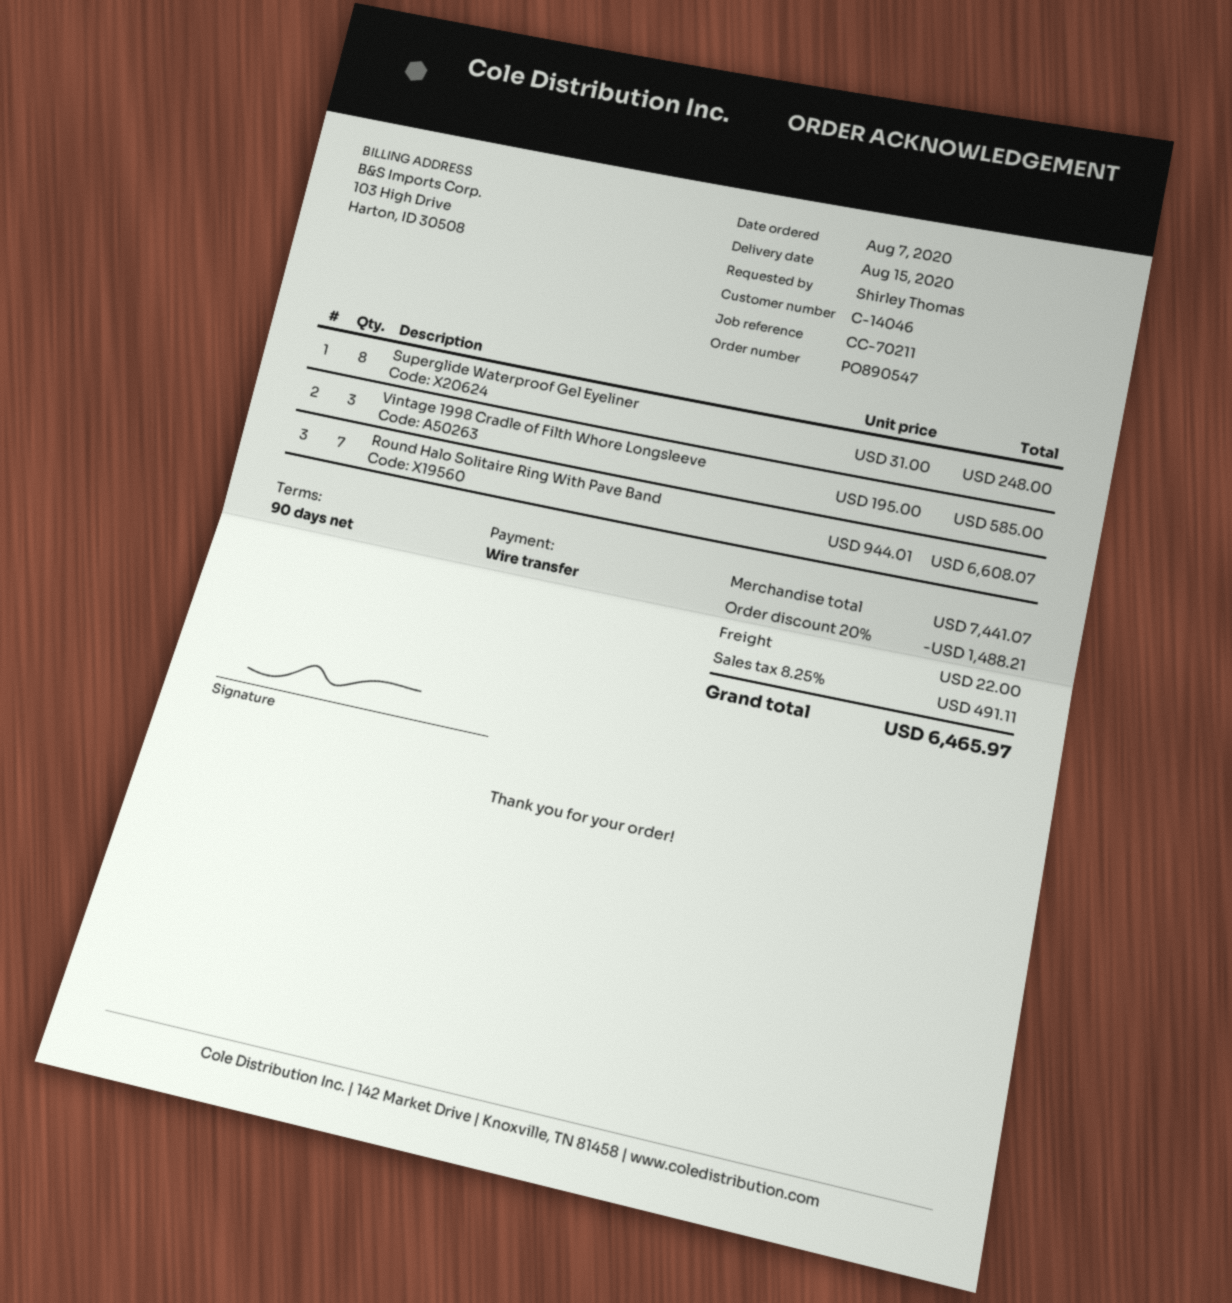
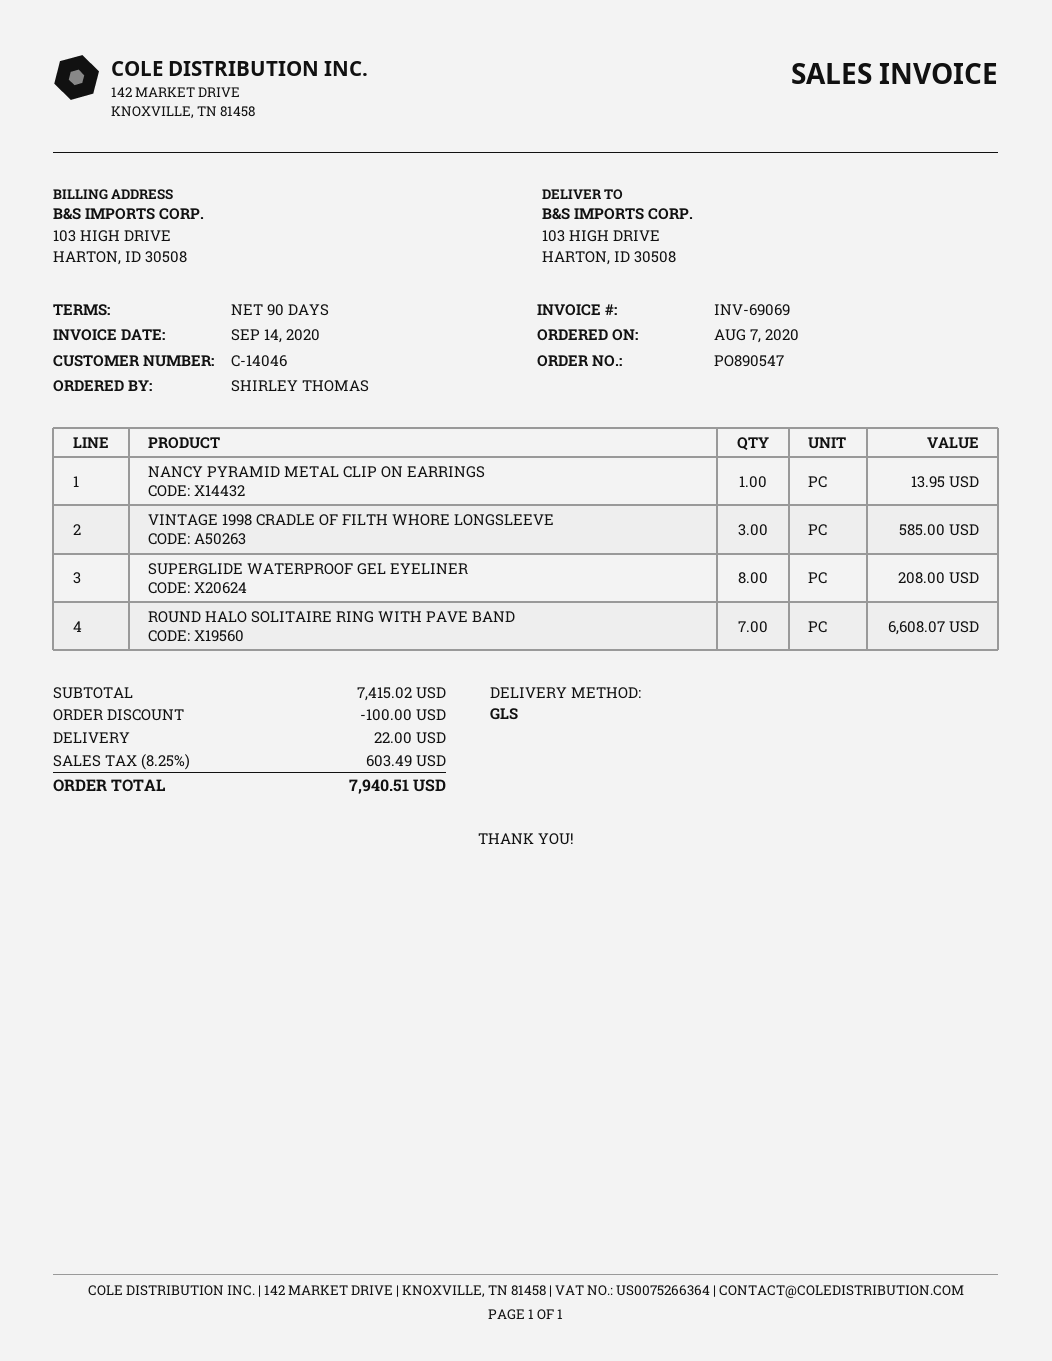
Superglide Waterproof Gel Eyeliner: 8 for 248.00 -> 8 for 208.00
NANCY PYRAMID METAL CLIP ON EARRINGS: none -> 1 for 13.95
subtotal: 7441.07 -> 7415.02
discount: 1488.21 -> 100.00
tax: 8.25% = 491.11 -> 8.25% = 603.49
total: 6465.97 -> 7940.51

